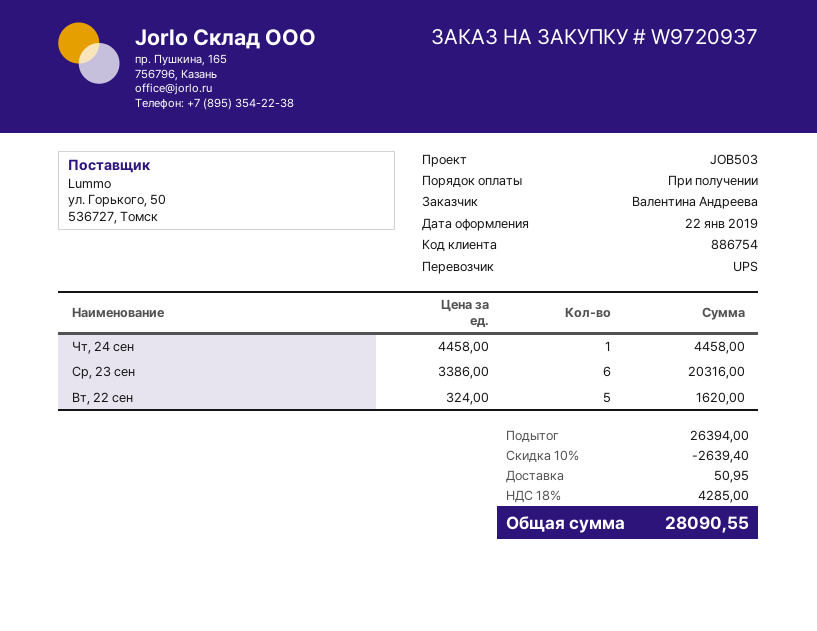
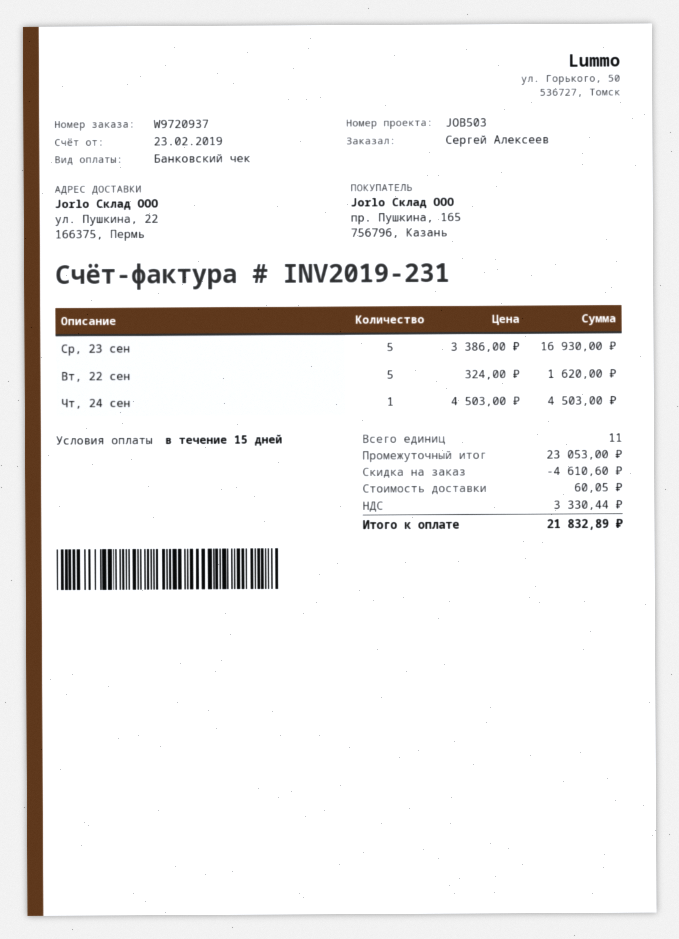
payment terms: on receipt -> 15 days
ordered by: Валентина Андреева -> Сергей Алексеев
Чт, 24 сен: 1 x 4458.00 = 4458.00 -> 1 x 4503.00 = 4503.00
Ср, 23 сен: 6 x 3386.00 = 20316.00 -> 5 x 3386.00 = 16930.00
subtotal: 26394.00 -> 23053.00
discount: 2639.40 -> 4610.60
shipping: 50.95 -> 60.05
tax: 4285.00 -> 3330.44
total: 28090.55 -> 21832.89

